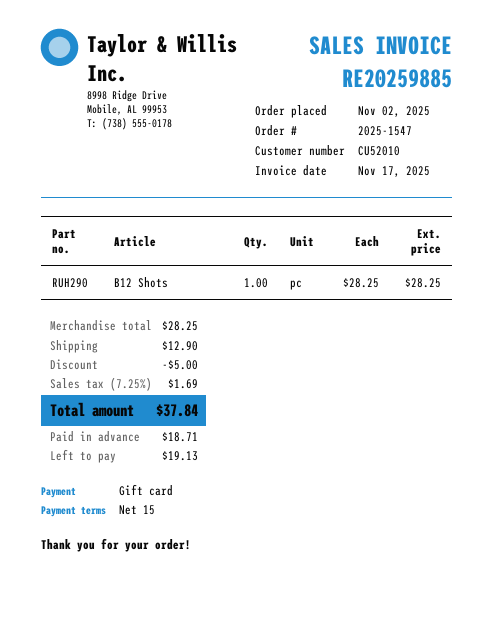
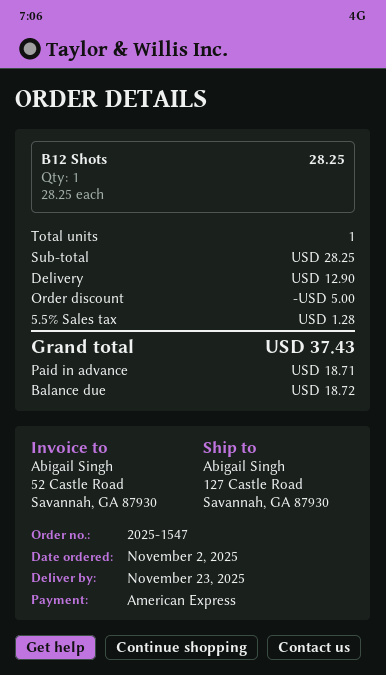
payment method: gift card -> American Express
tax: 7.25% = 1.69 -> 5.5% = 1.28
total: 37.84 -> 37.43
balance: 19.13 -> 18.72

